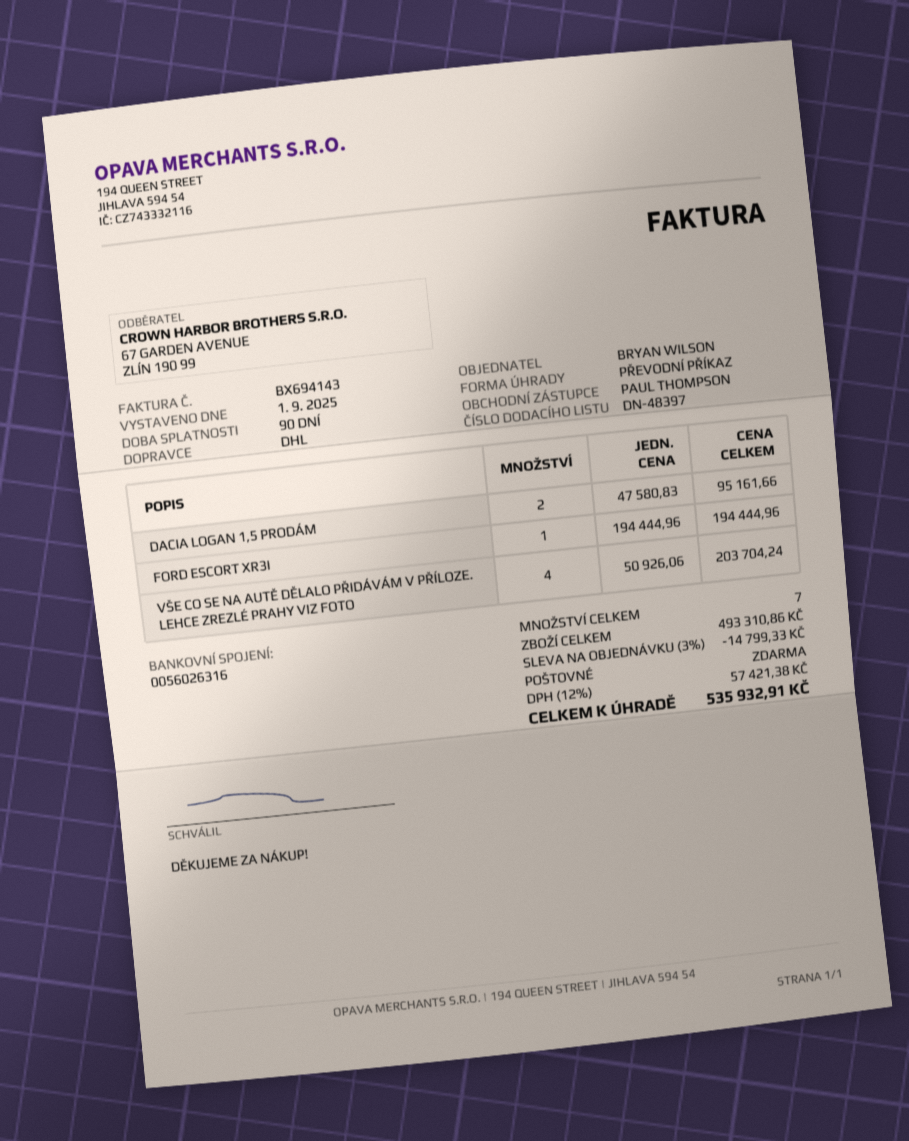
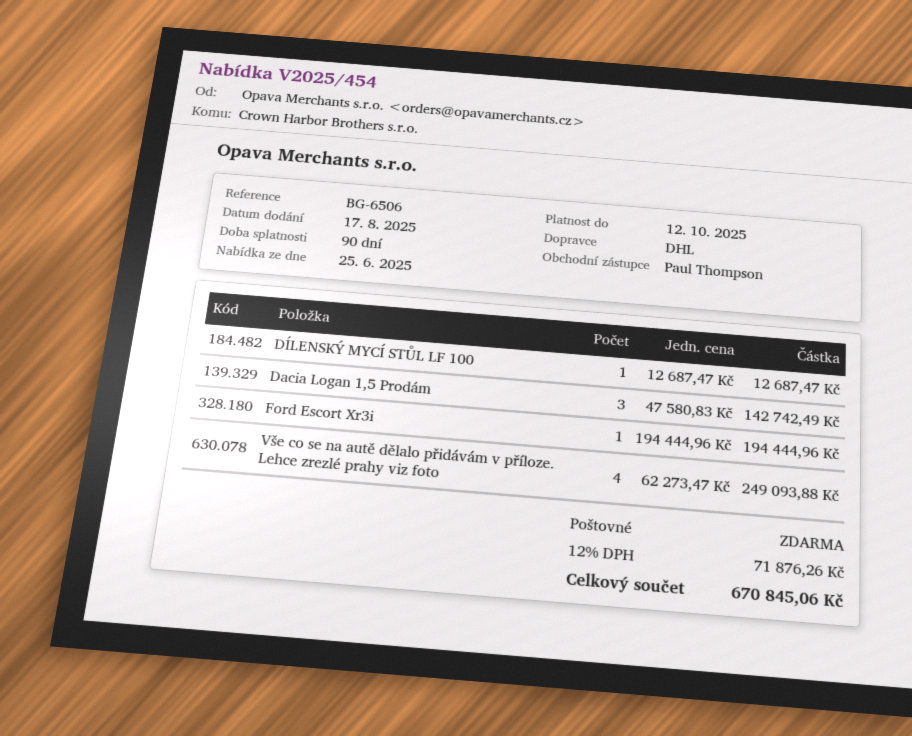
DACIA LOGAN 1,5 PRODÁM: 2 x 47580.83 = 95161.66 -> 3 x 47580.83 = 142742.49
VŠE CO SE NA AUTĚ DĚLALO PŘIDÁVÁM V PŘÍLOZE. LEHCE ZREZLÉ PRAHY VIZ FOTO: 4 x 50926.06 = 203704.24 -> 4 x 62273.47 = 249093.88
DÍLENSKÝ MYCÍ STŮL LF 100: none -> 1 x 12687.47 = 12687.47
discount: 3% = 14799.33 -> none
tax: 12% = 57421.38 -> 12% = 71876.26
total: 535932.91 -> 670845.06

